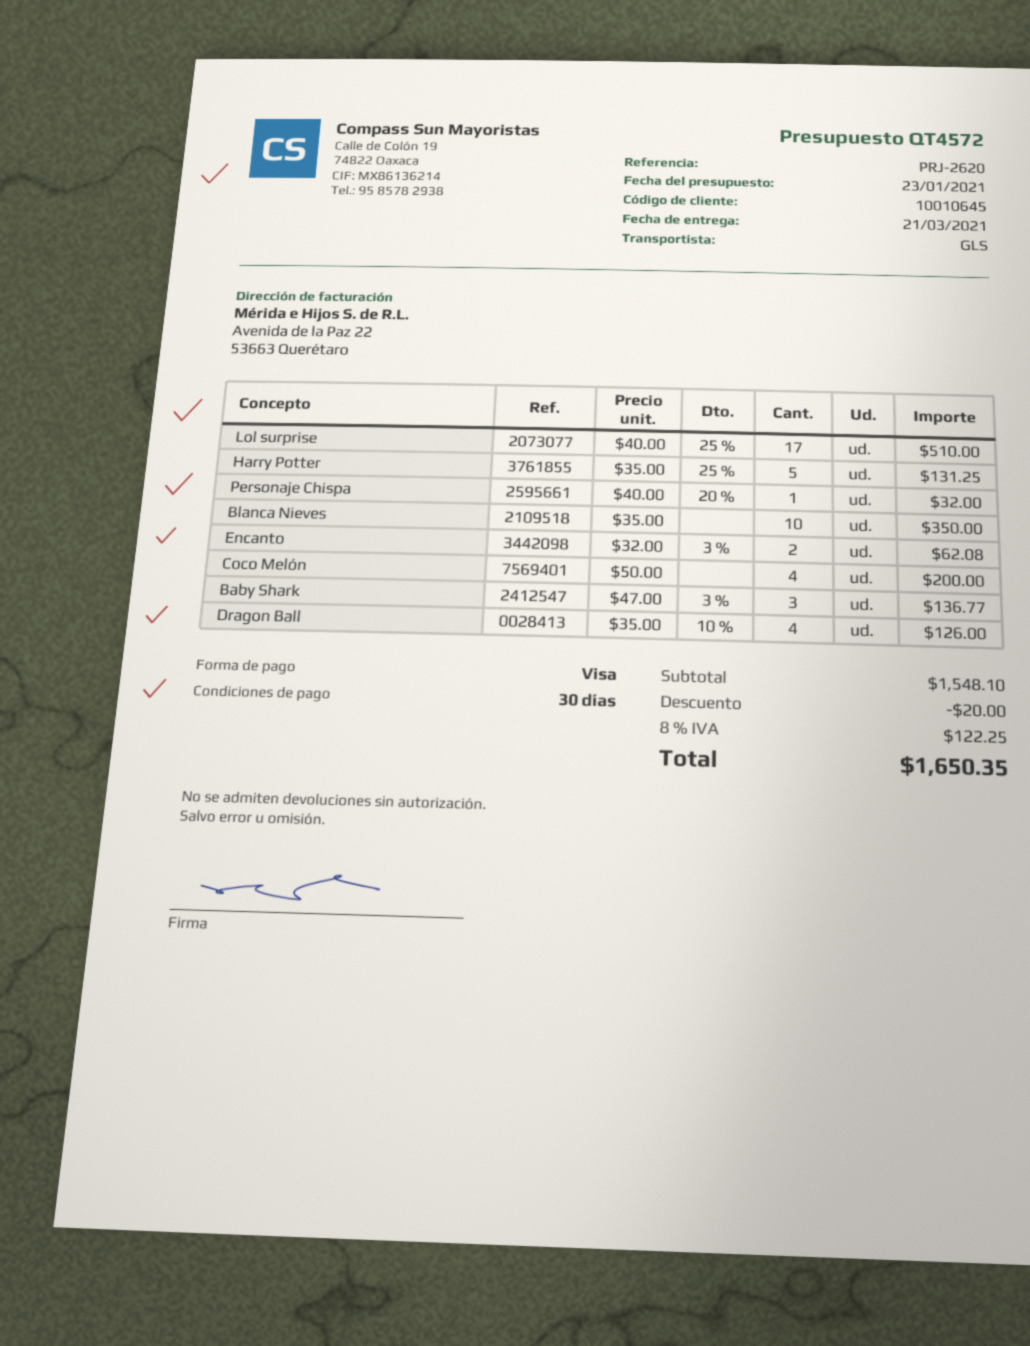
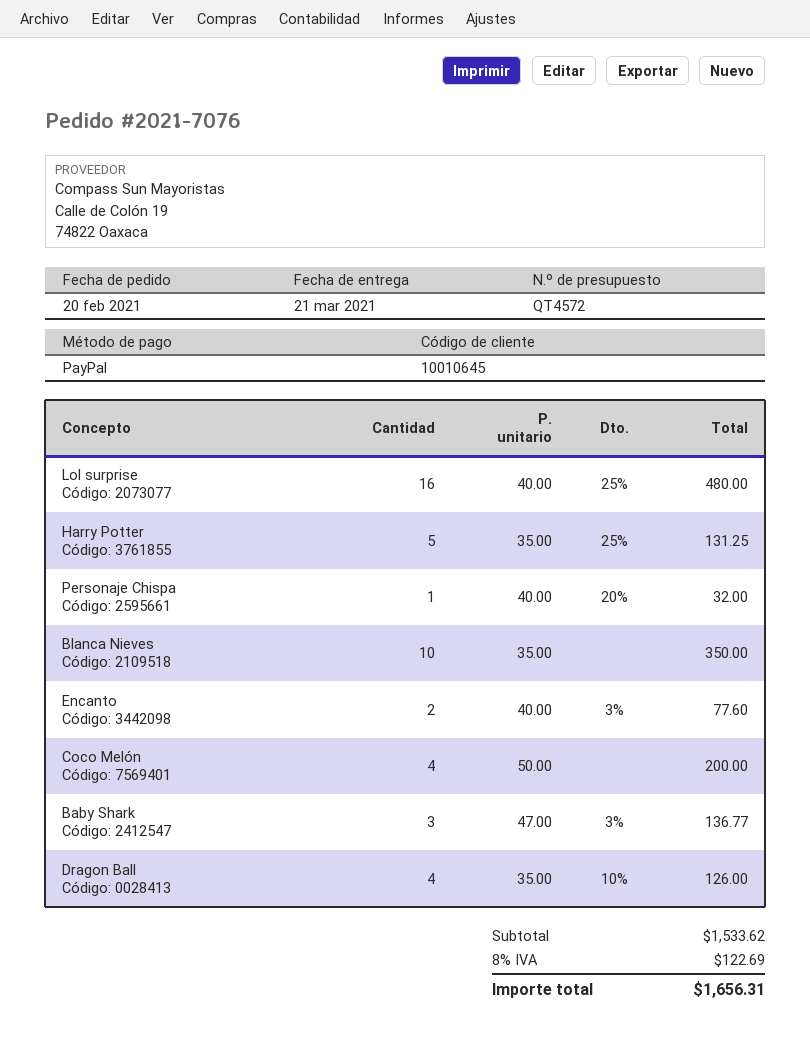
payment method: Visa -> PayPal
Lol surprise: 17 x 40.00 - 25% = 510.00 -> 16 x 40.00 - 25% = 480.00
Encanto: 2 x 32.00 - 3% = 62.08 -> 2 x 40.00 - 3% = 77.60
subtotal: 1548.10 -> 1533.62
discount: 20.00 -> none
tax: 8% = 122.25 -> 8% = 122.69
total: 1650.35 -> 1656.31

